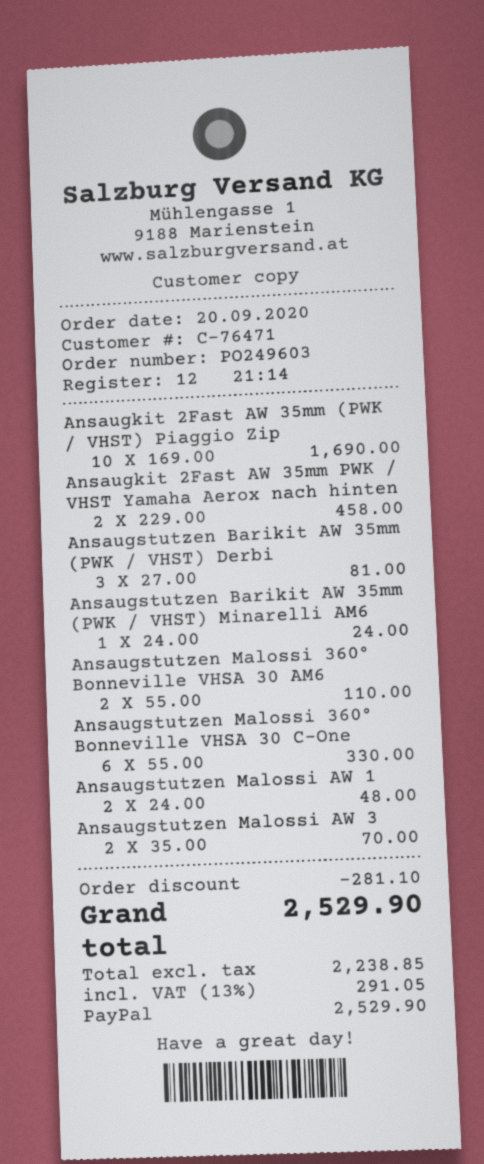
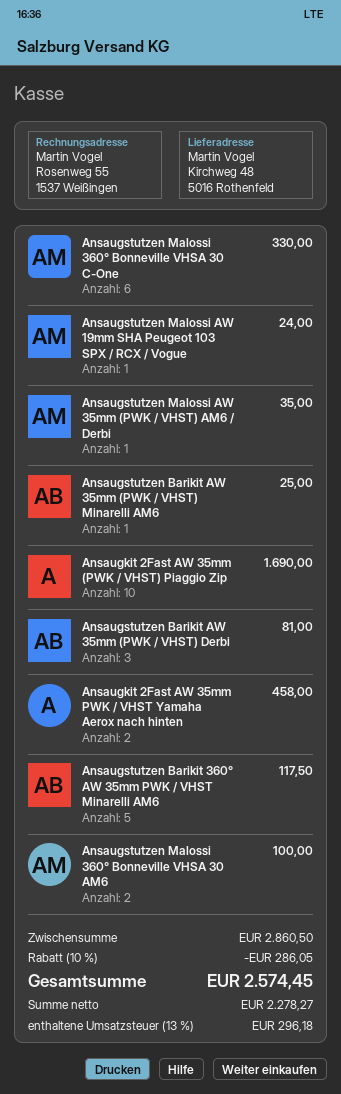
Ansaugstutzen Barikit AW 35mm (PWK / VHST) Minarelli AM6: 1 for 24.00 -> 1 for 25.00
Ansaugstutzen Malossi 360° Bonneville VHSA 30 AM6: 2 for 110.00 -> 2 for 100.00
Ansaugstutzen Malossi AW 1: 2 for 48.00 -> 1 for 24.00
Ansaugstutzen Malossi AW 3: 2 for 70.00 -> 1 for 35.00
Ansaugstutzen Barikit 360° AW 35mm PWK / VHST Minarelli AM6: none -> 5 for 117.50
discount: 281.10 -> 286.05
net: 2238.85 -> 2278.27
tax: 13% = 291.05 -> 13% = 296.18
total: 2529.90 -> 2574.45

